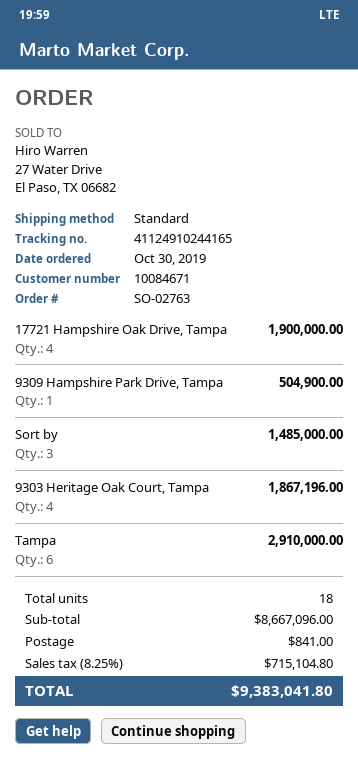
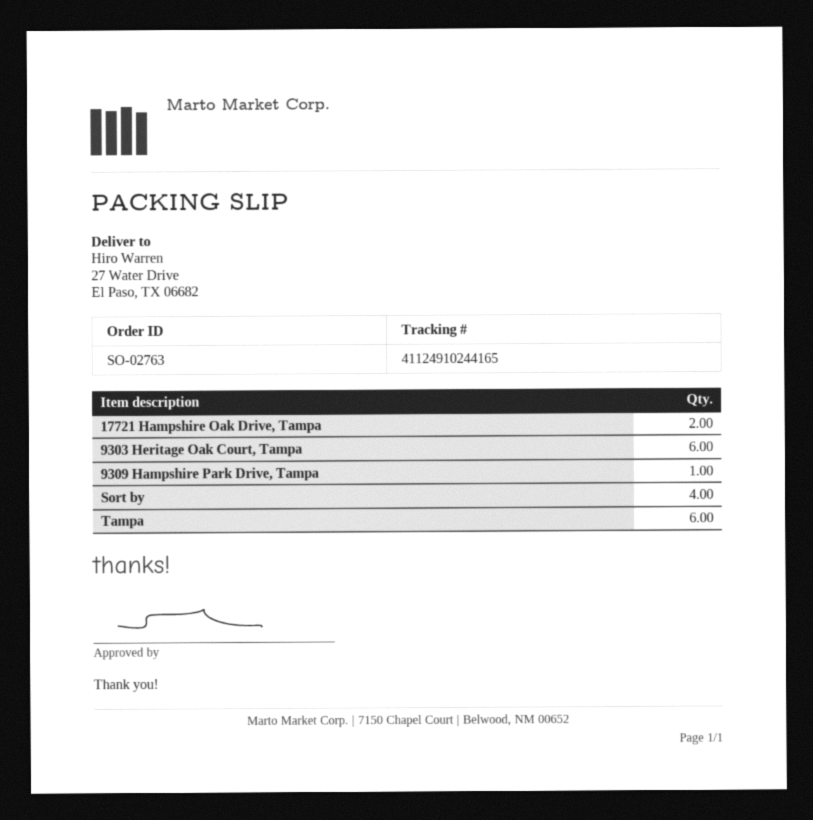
17721 Hampshire Oak Drive, Tampa: 4 -> 2
Sort by: 3 -> 4
9303 Heritage Oak Court, Tampa: 4 -> 6

